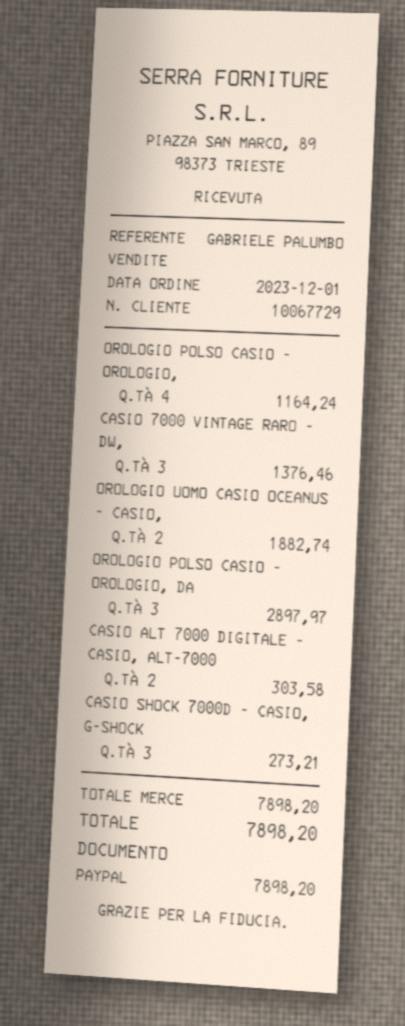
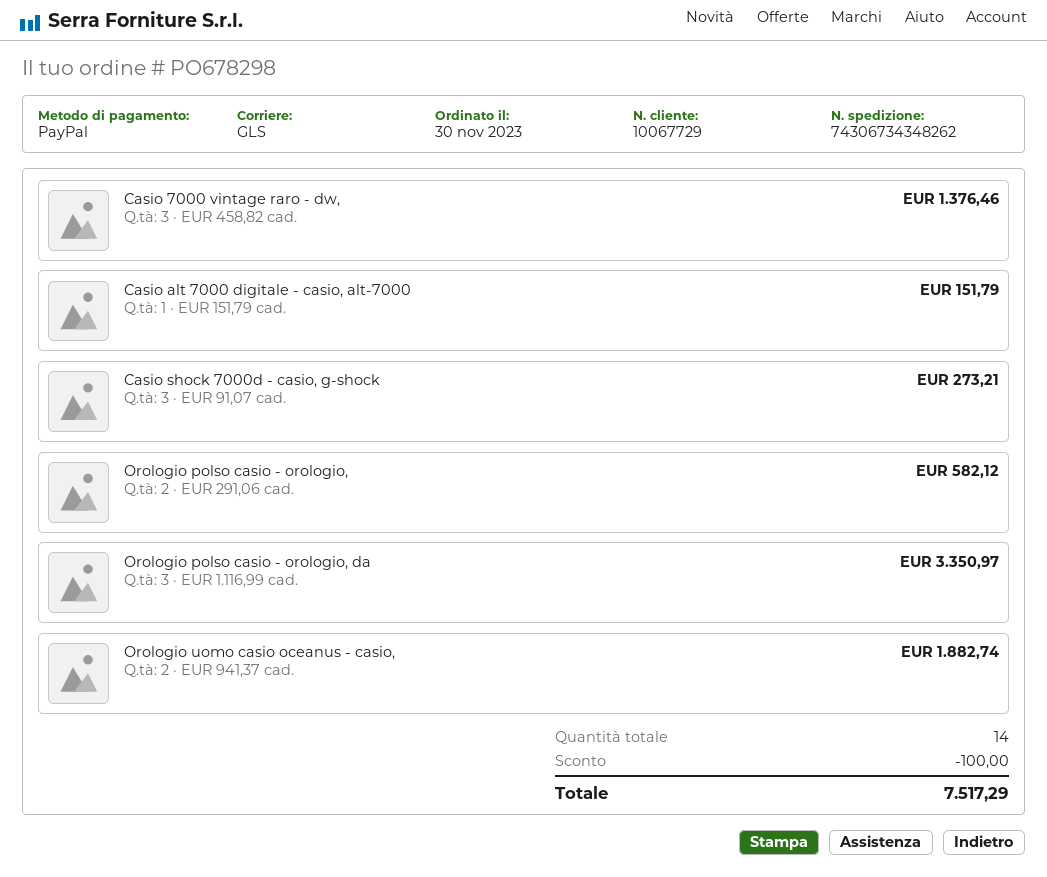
order date: 2023-12-01 -> 2023-11-30
OROLOGIO POLSO CASIO - OROLOGIO,: 4 for 1164.24 -> 2 for 582.12
OROLOGIO POLSO CASIO - OROLOGIO, DA: 3 for 2897.97 -> 3 for 3350.97
CASIO ALT 7000 DIGITALE - CASIO, ALT-7000: 2 for 303.58 -> 1 for 151.79
discount: none -> 100.00
total: 7898.20 -> 7517.29

